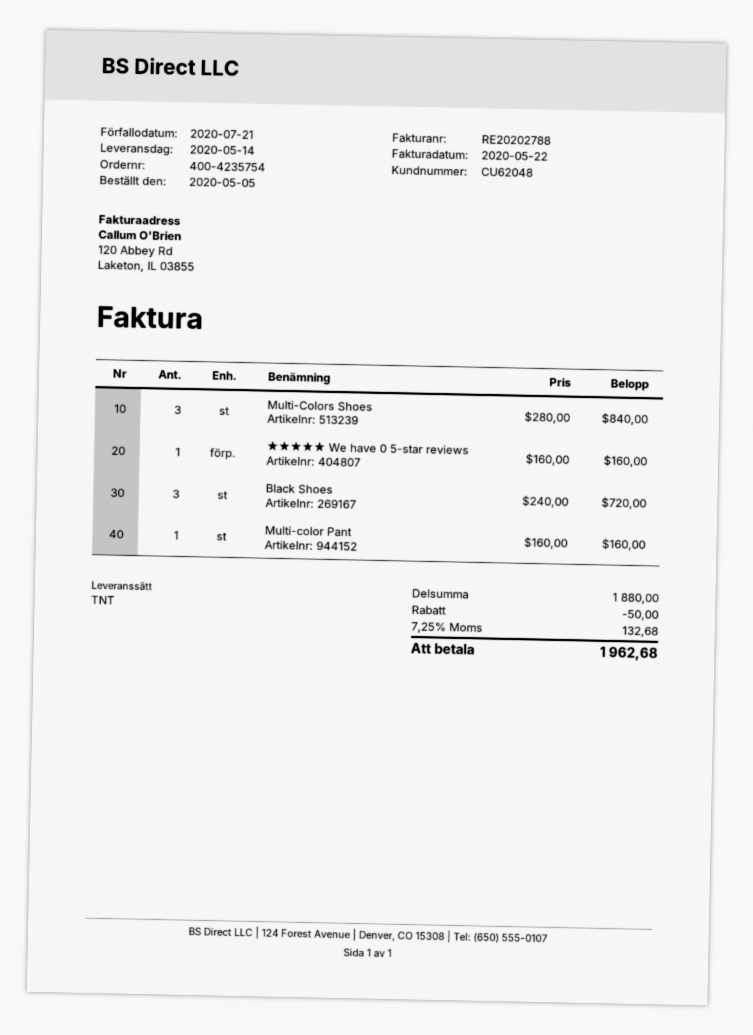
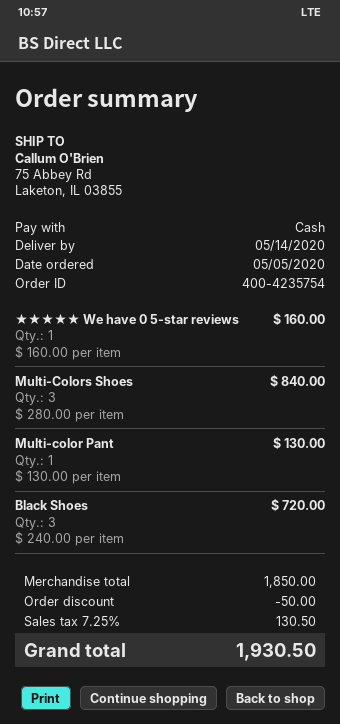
Multi-color Pant: 1 x 160.00 = 160.00 -> 1 x 130.00 = 130.00
subtotal: 1880.00 -> 1850.00
tax: 7.25% = 132.68 -> 7.25% = 130.50
total: 1962.68 -> 1930.50

